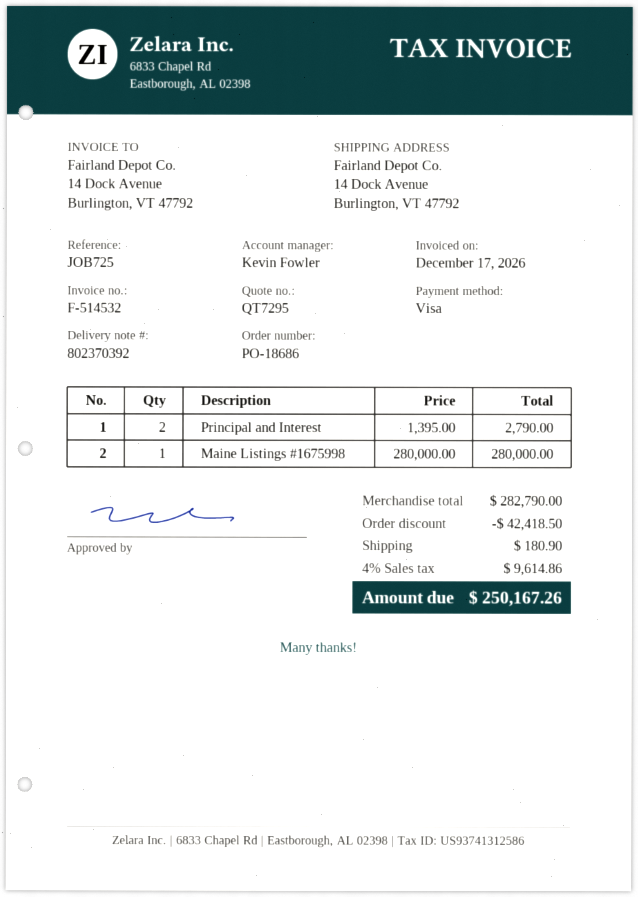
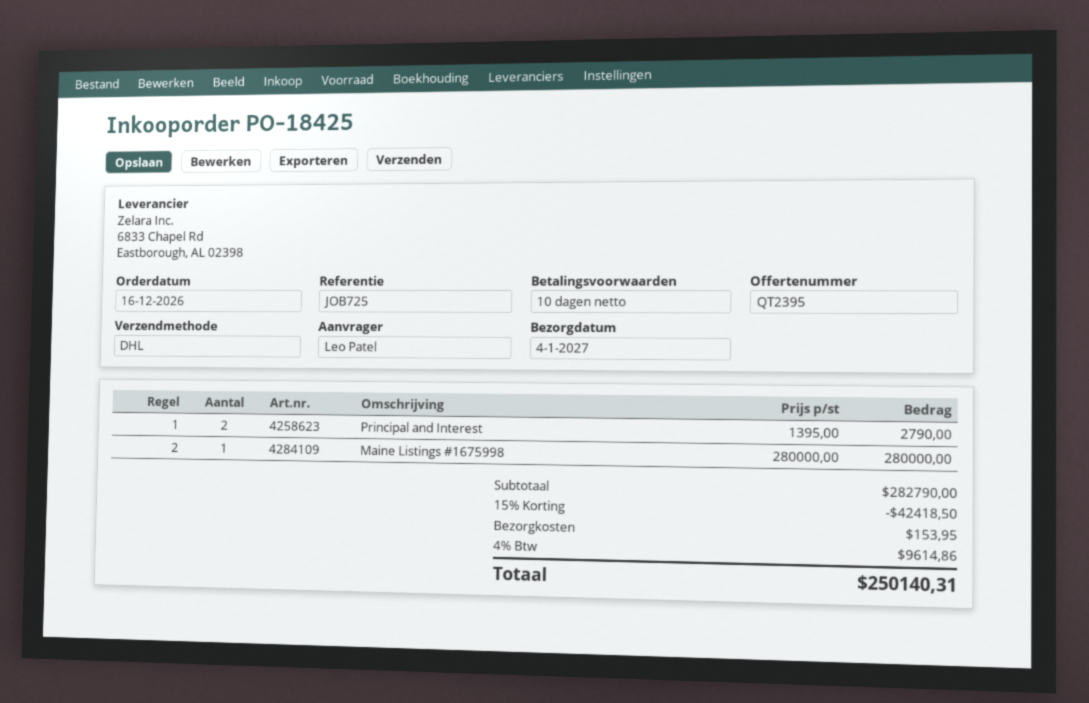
quote number: QT7295 -> QT2395
order number: PO-18686 -> PO-18425
shipping: 180.90 -> 153.95
total: 250167.26 -> 250140.31

